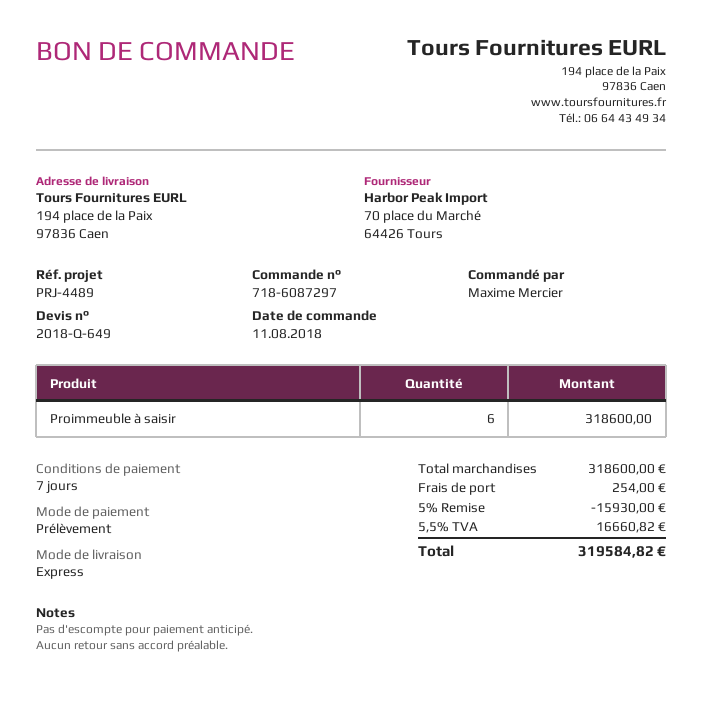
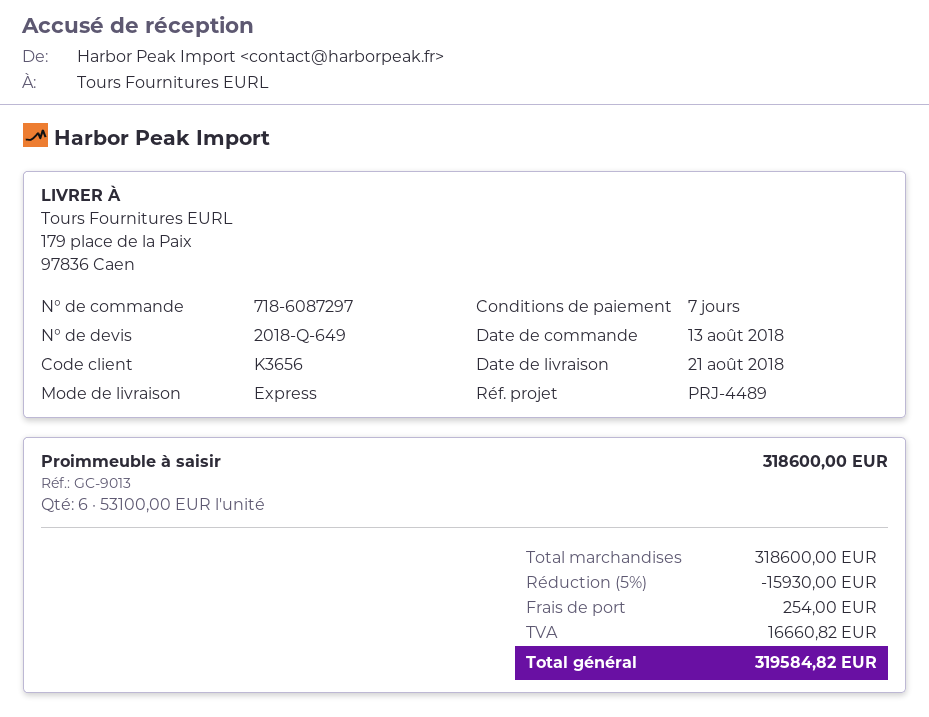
order date: 2018-08-11 -> 2018-08-13
ship to: 194 place de la Paix, 97836 Caen -> 179 place de la Paix, 97836 Caen

